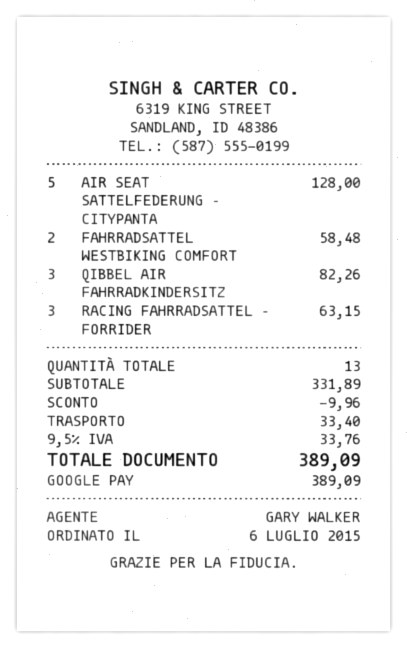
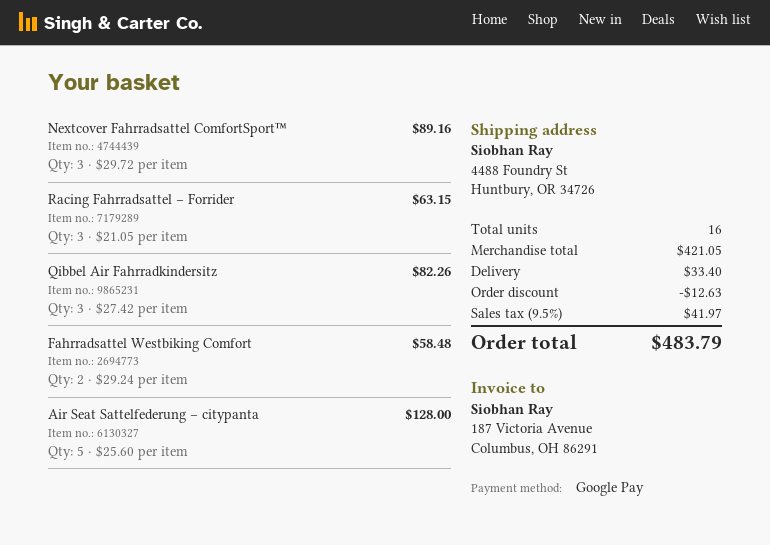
Nextcover Fahrradsattel ComfortSport™: none -> 3 for 89.16
total quantity: 13 -> 16
subtotal: 331.89 -> 421.05
discount: 9.96 -> 12.63
tax: 9.5% = 33.76 -> 9.5% = 41.97
total: 389.09 -> 483.79

